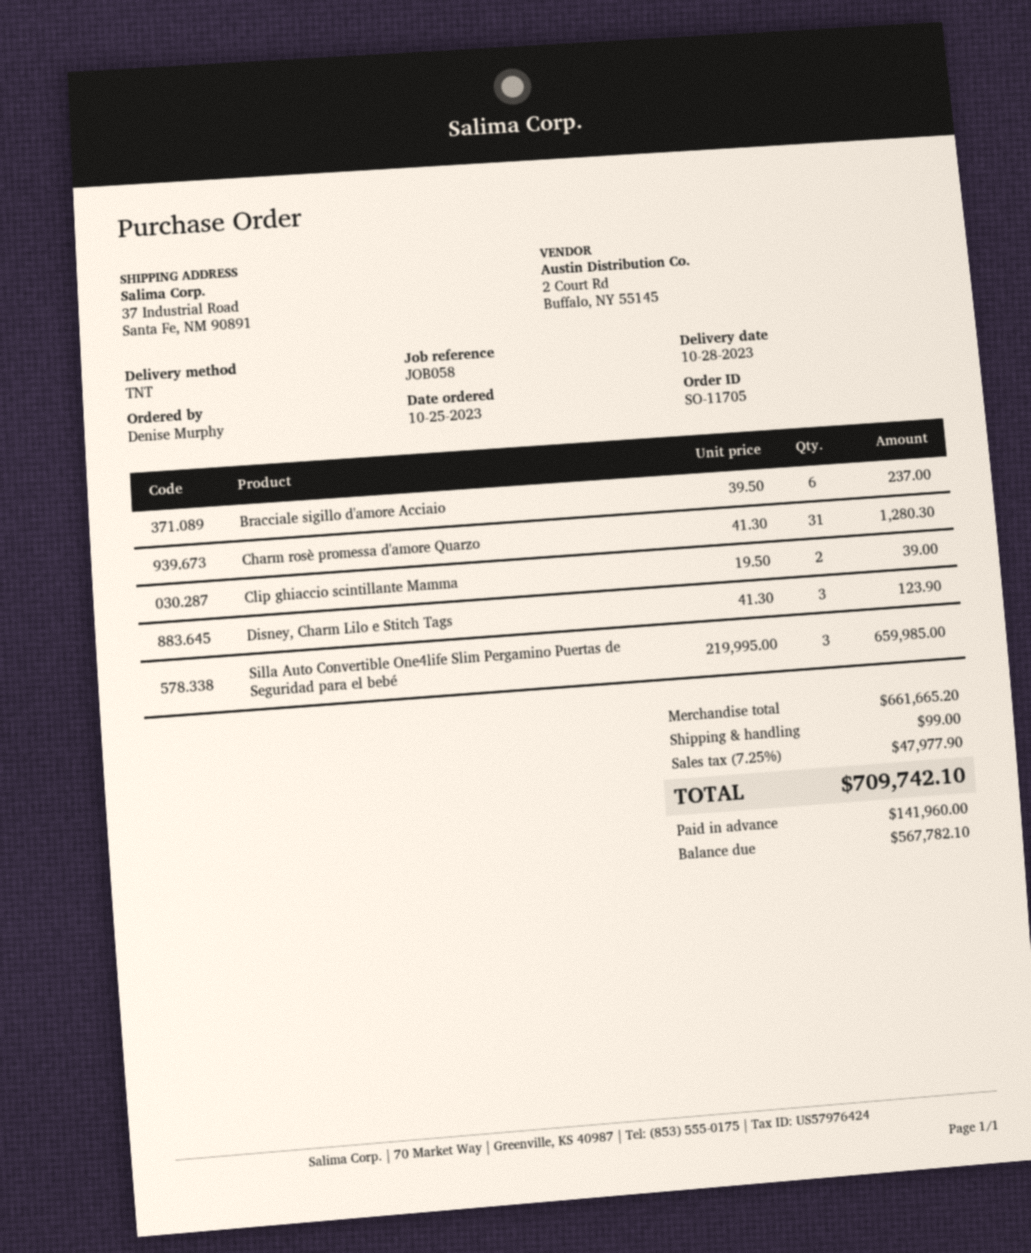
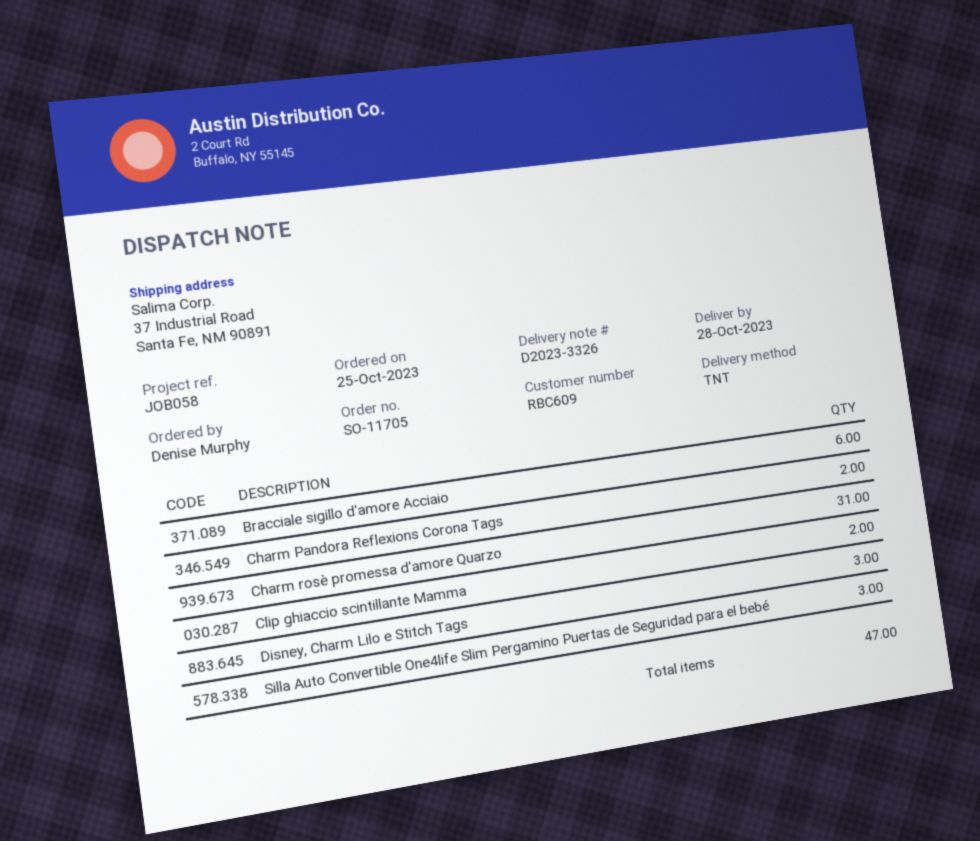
Charm Pandora Reflexions Corona Tags: none -> 2

